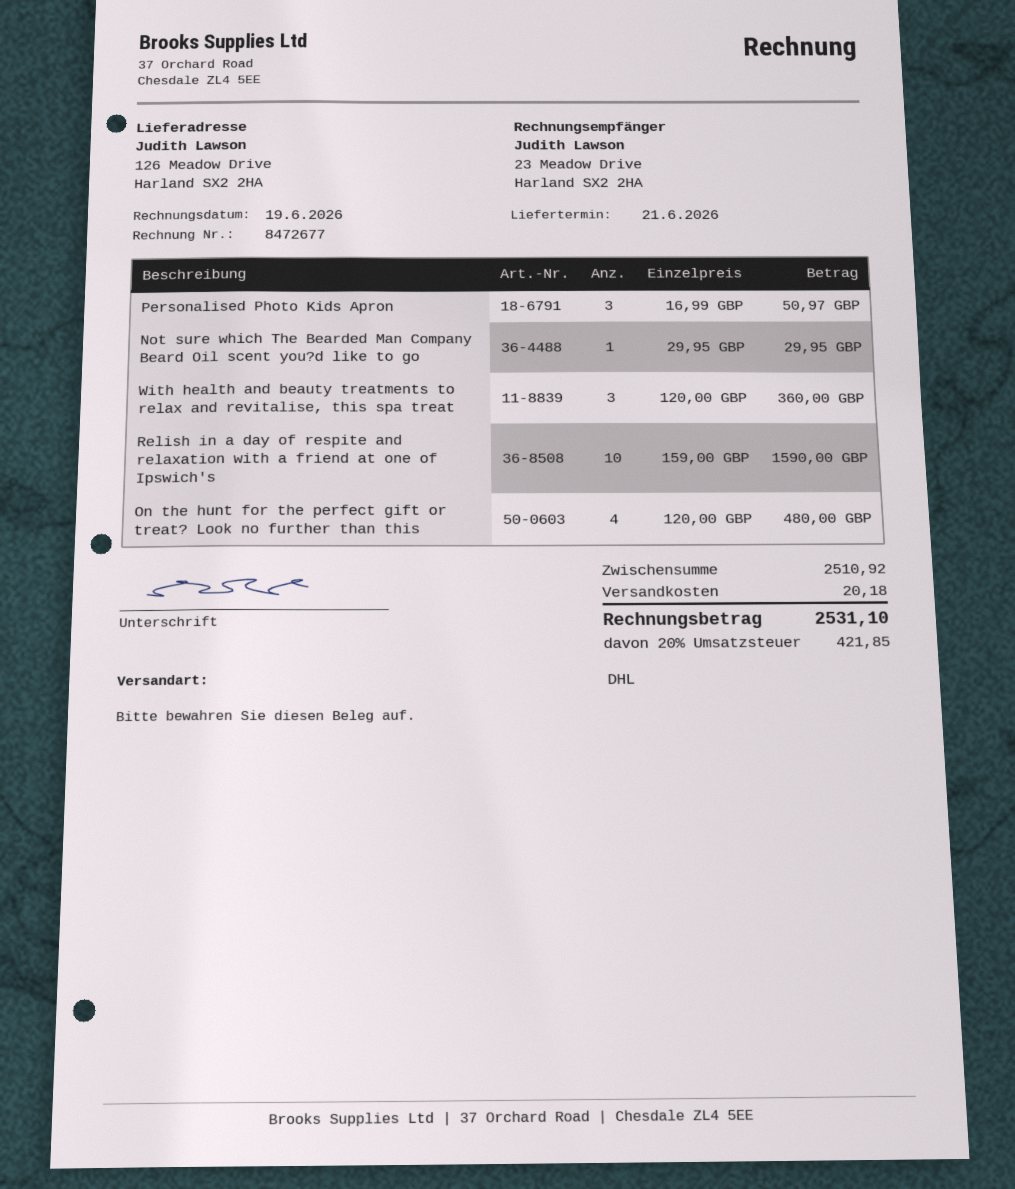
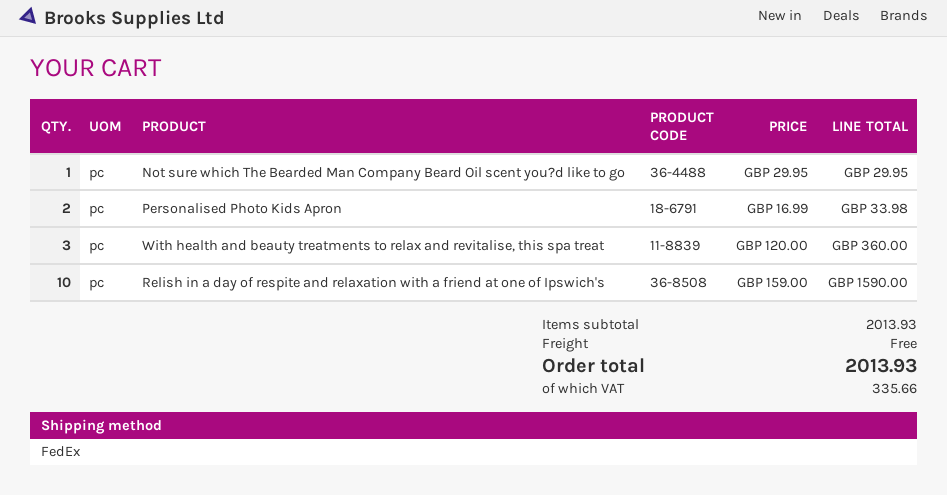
shipping method: DHL -> FedEx
Personalised Photo Kids Apron: 3 x 16.99 = 50.97 -> 2 x 16.99 = 33.98
On the hunt for the perfect gift or treat? Look no further than this: 4 x 120.00 = 480.00 -> none
subtotal: 2510.92 -> 2013.93
shipping: 20.18 -> 0.00
tax: 421.85 -> 335.66
total: 2531.10 -> 2013.93

